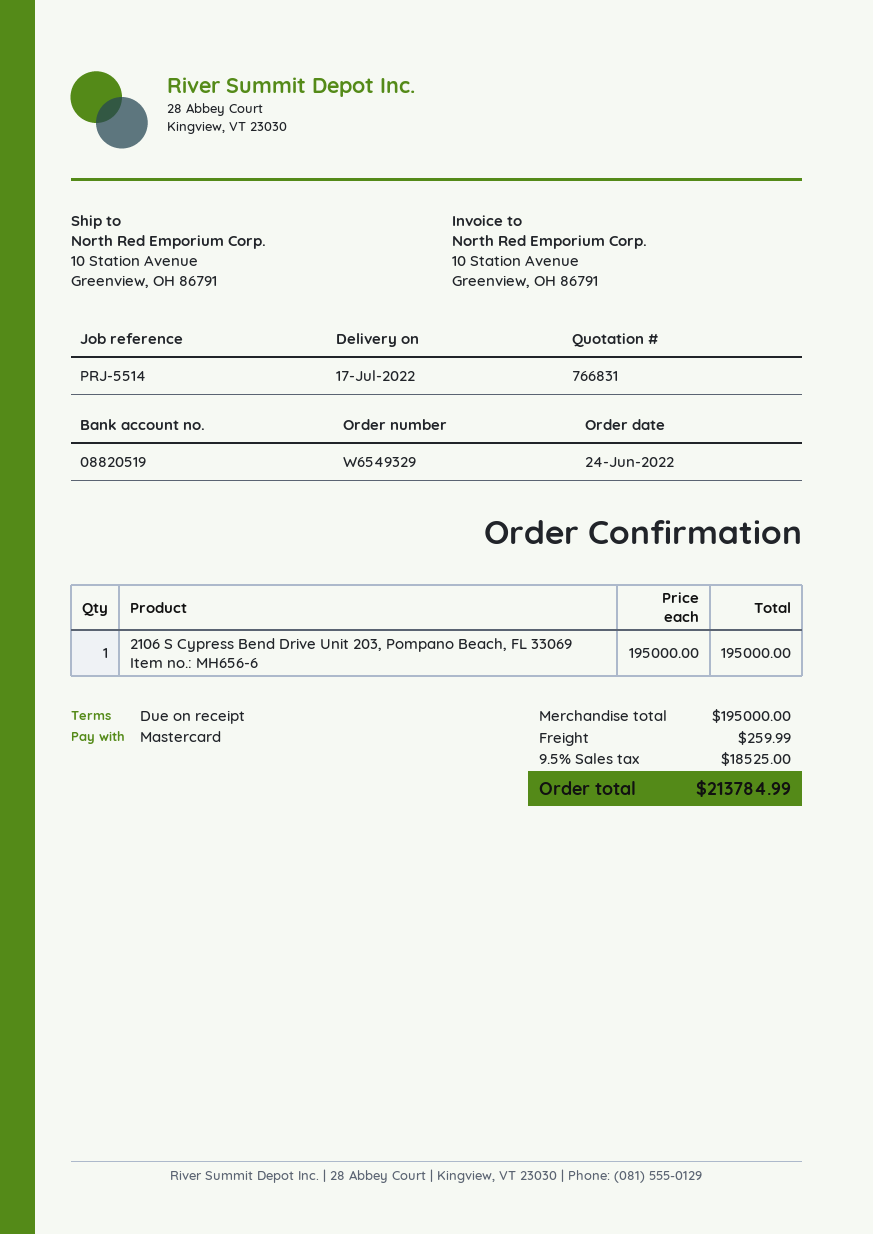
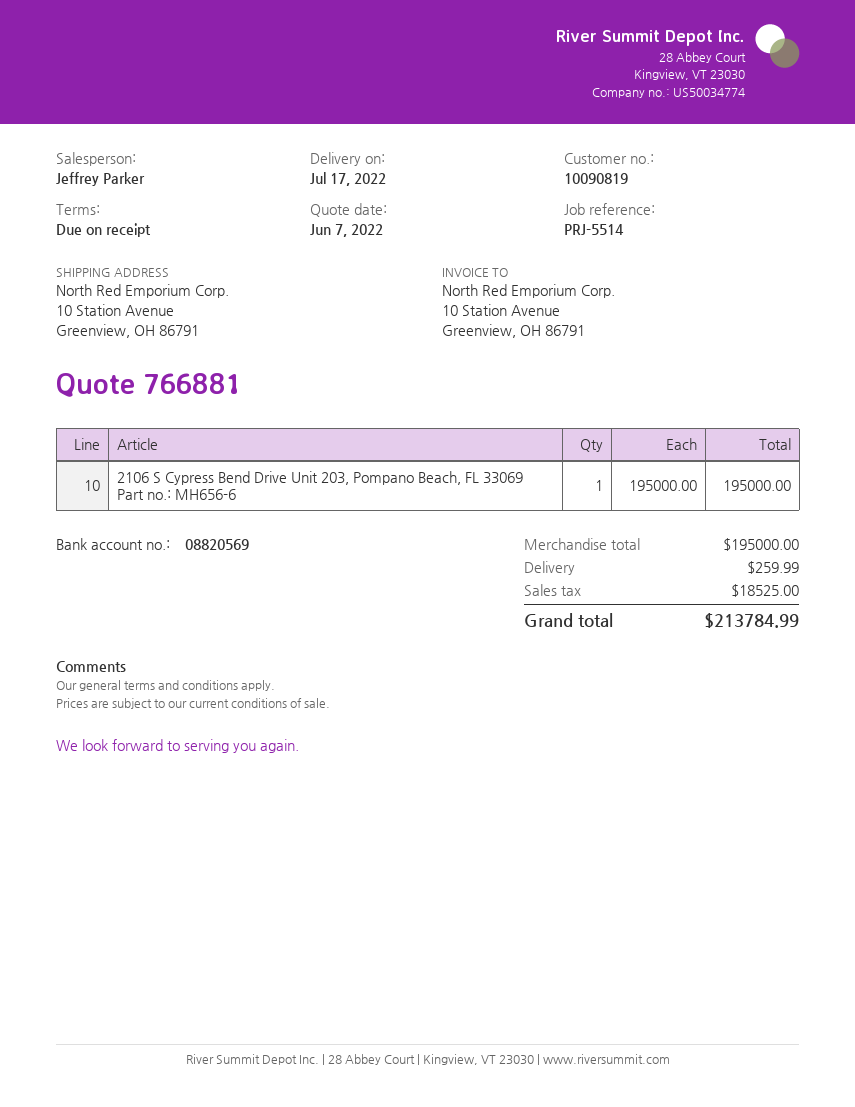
quote number: 766831 -> 766881
bank account: 08820519 -> 08820569

